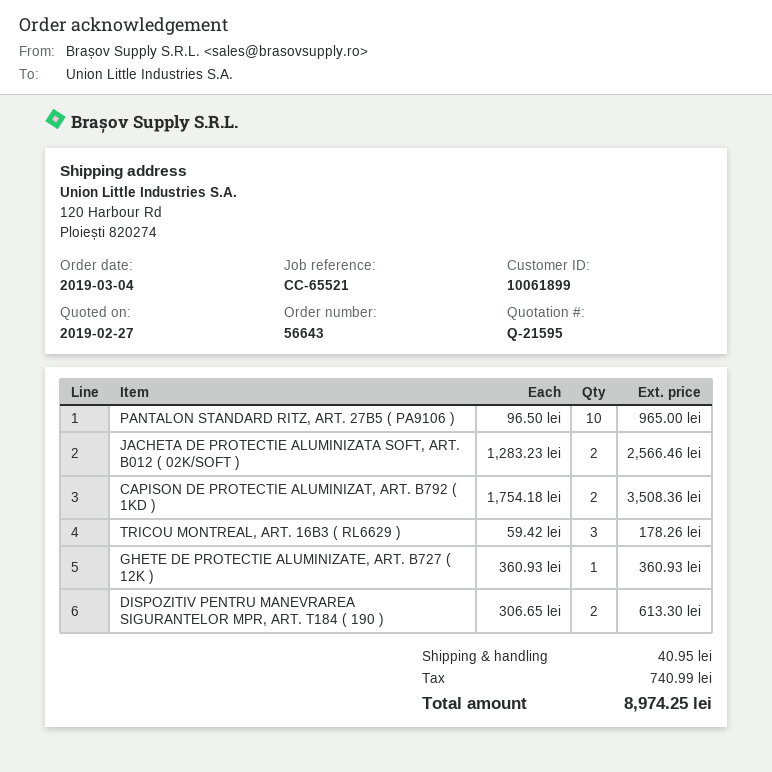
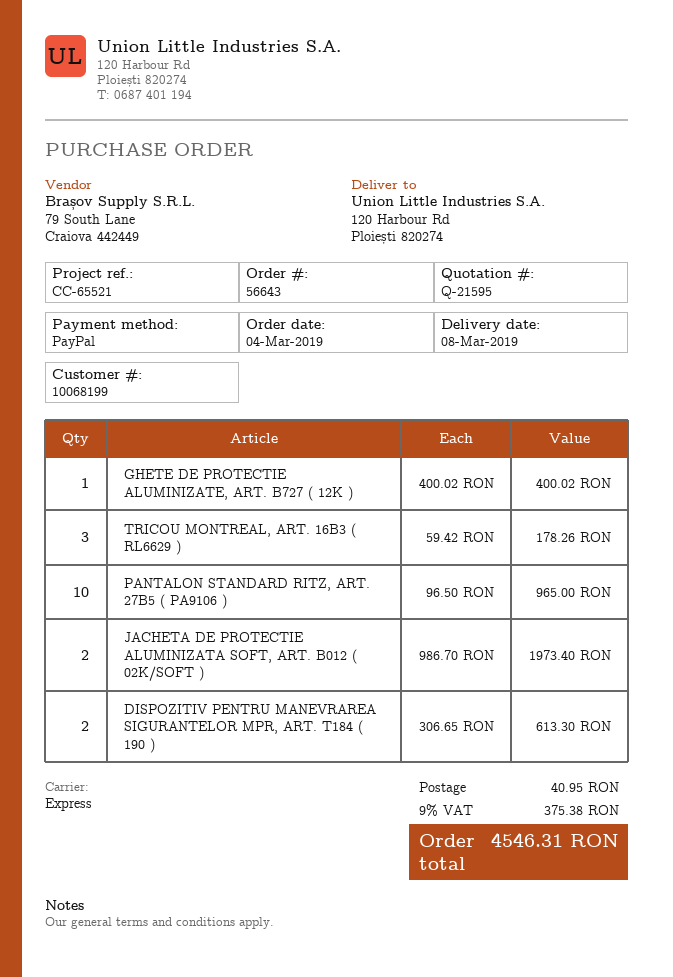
customer number: 10061899 -> 10068199
JACHETA DE PROTECTIE ALUMINIZATA SOFT, ART. B012 ( 02K/SOFT ): 2 x 1283.23 = 2566.46 -> 2 x 986.70 = 1973.40
CAPISON DE PROTECTIE ALUMINIZAT, ART. B792 ( 1KD ): 2 x 1754.18 = 3508.36 -> none
GHETE DE PROTECTIE ALUMINIZATE, ART. B727 ( 12K ): 1 x 360.93 = 360.93 -> 1 x 400.02 = 400.02
tax: 740.99 -> 375.38
total: 8974.25 -> 4546.31

